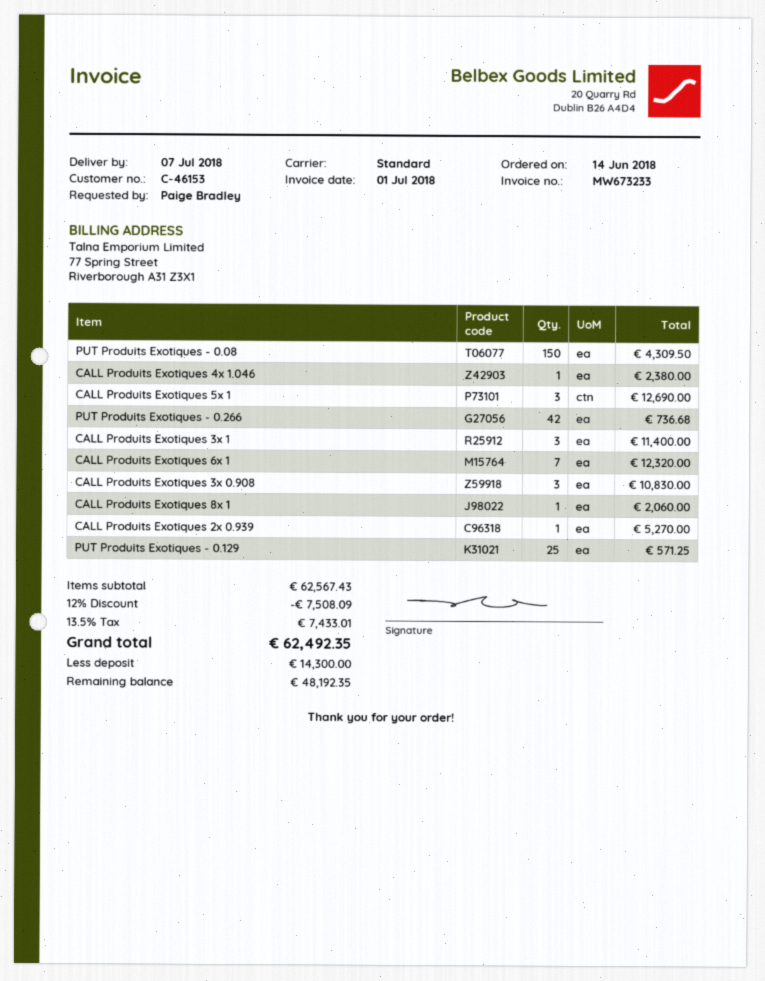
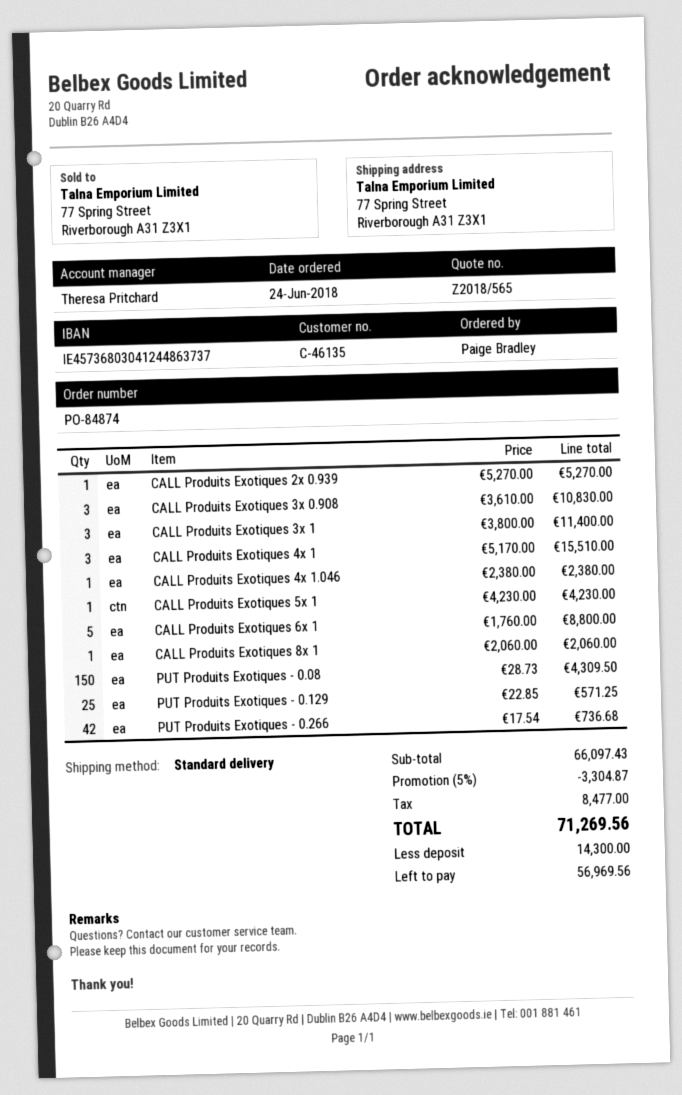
order date: 2018-06-14 -> 2018-06-24
customer number: C-46153 -> C-46135
CALL Produits Exotiques 5x 1: 3 for 12690.00 -> 1 for 4230.00
CALL Produits Exotiques 6x 1: 7 for 12320.00 -> 5 for 8800.00
CALL Produits Exotiques 4x 1: none -> 3 for 15510.00
subtotal: 62567.43 -> 66097.43
discount: 12% = 7508.09 -> 5% = 3304.87
tax: 7433.01 -> 8477.00
total: 62492.35 -> 71269.56
balance: 48192.35 -> 56969.56

